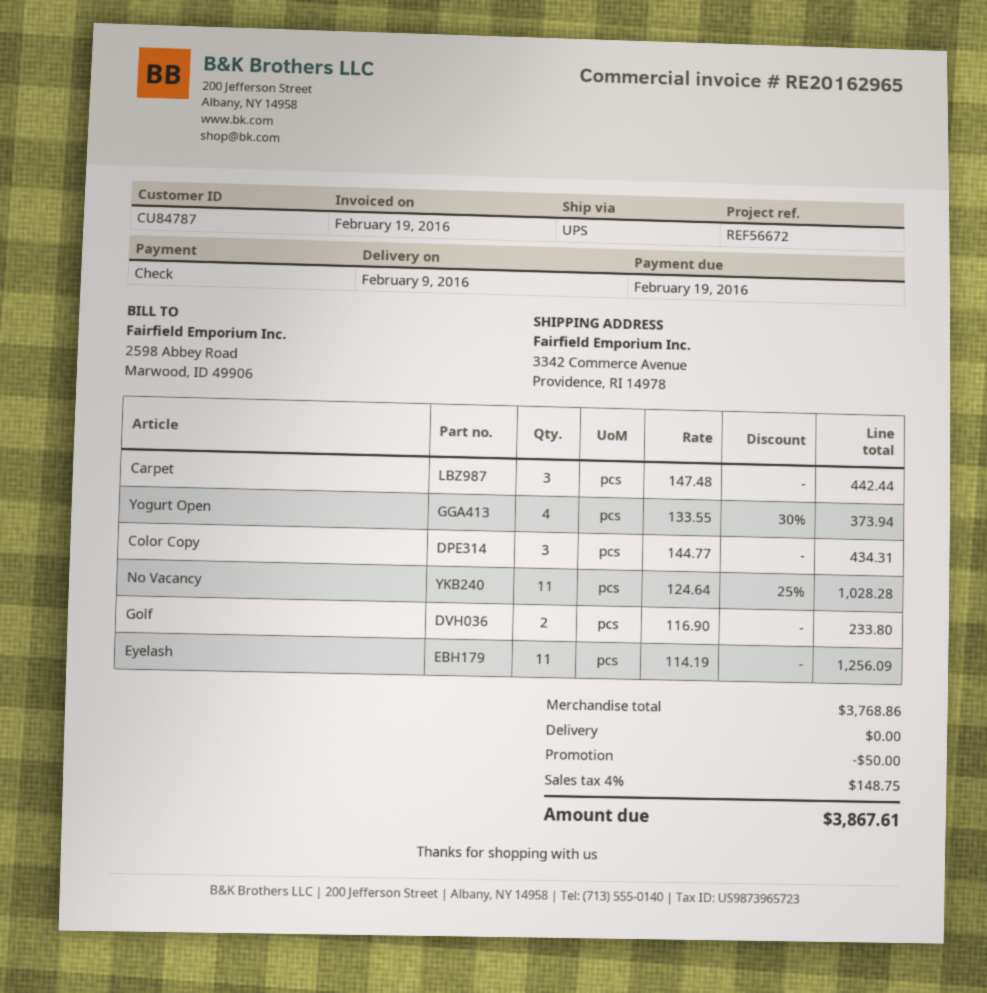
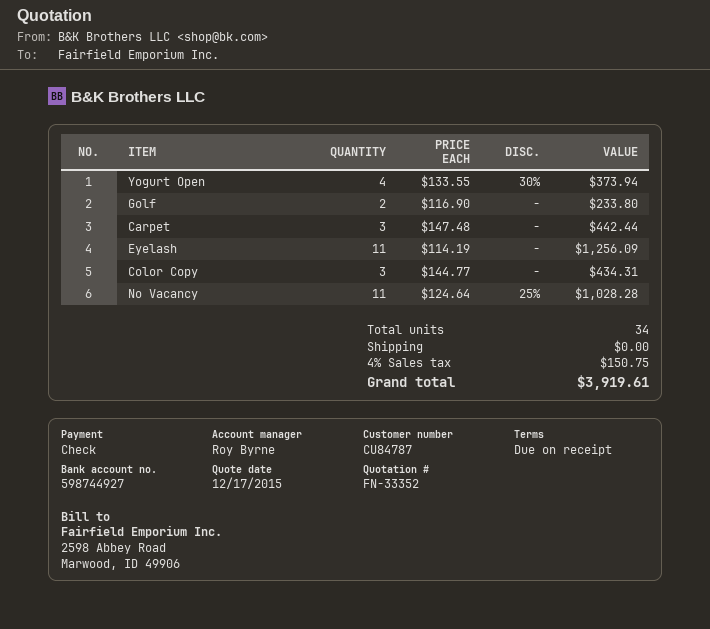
discount: 50.00 -> none
tax: 4% = 148.75 -> 4% = 150.75
total: 3867.61 -> 3919.61

